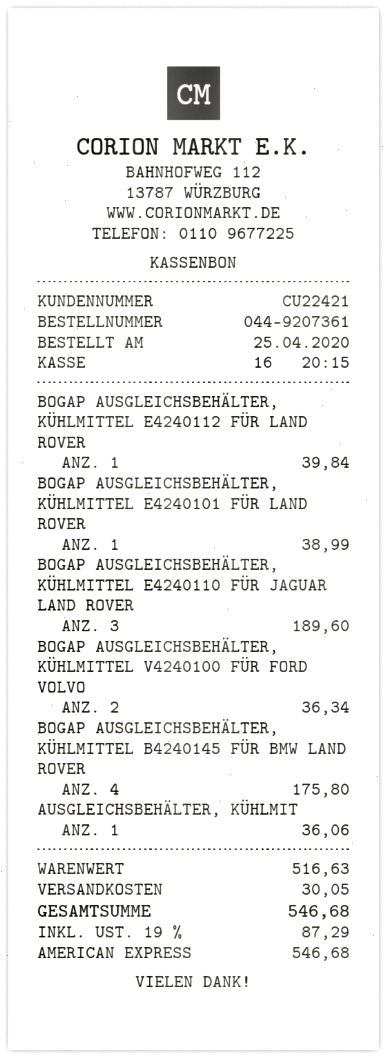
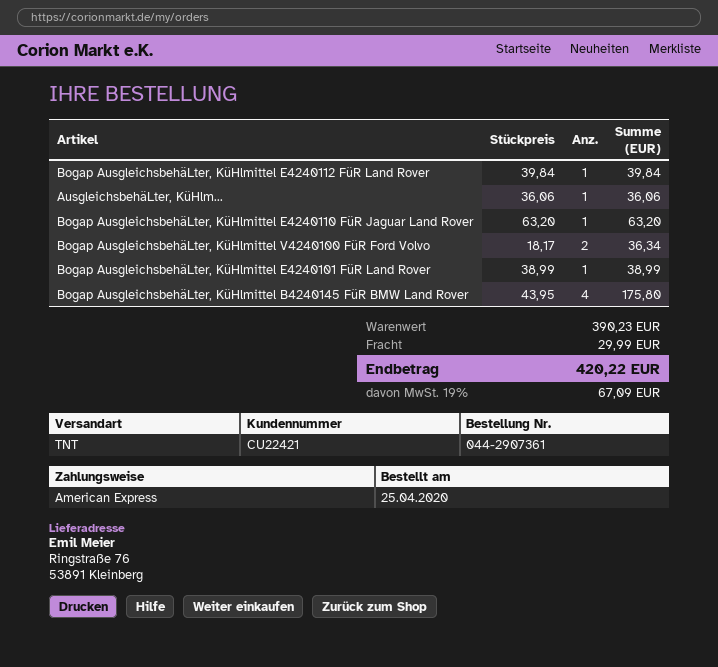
order number: 044-9207361 -> 044-2907361
BOGAP AUSGLEICHSBEHÄLTER, KÜHLMITTEL E4240110 FÜR JAGUAR LAND ROVER: 3 for 189.60 -> 1 for 63.20
subtotal: 516.63 -> 390.23
shipping: 30.05 -> 29.99
tax: 19% = 87.29 -> 19% = 67.09
total: 546.68 -> 420.22

